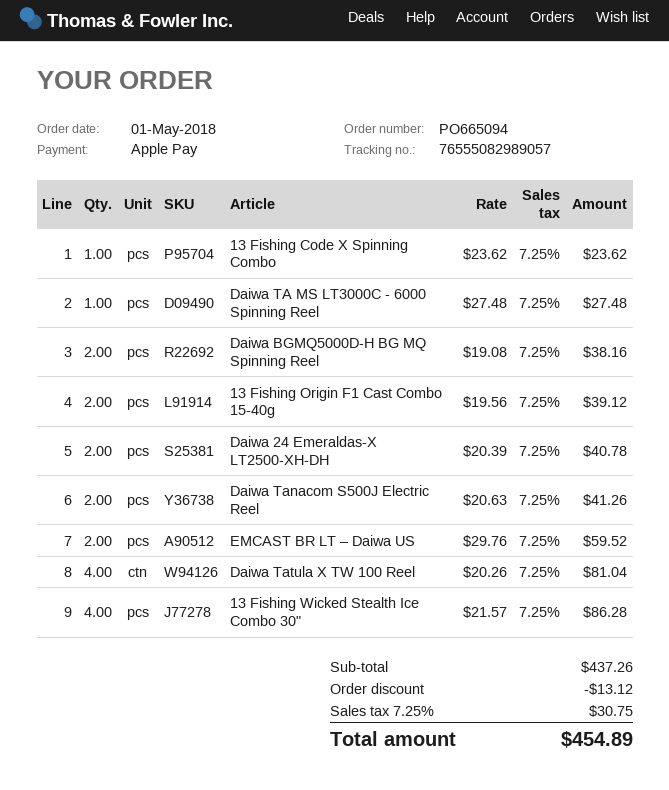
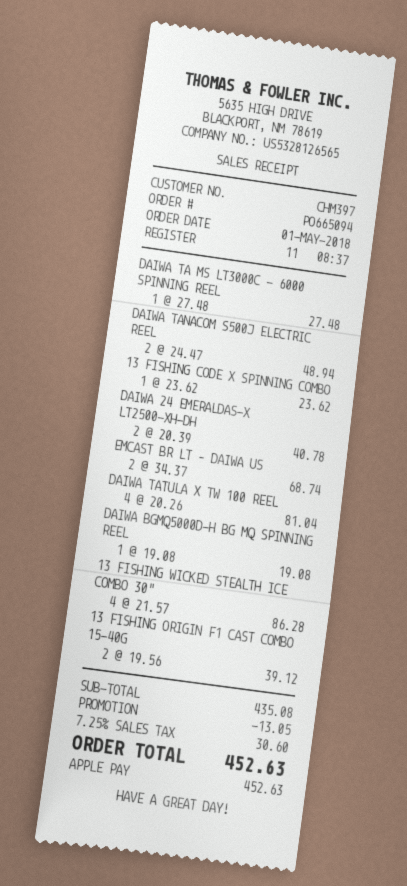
Daiwa BGMQ5000D-H BG MQ Spinning Reel: 2 x 19.08 = 38.16 -> 1 x 19.08 = 19.08
Daiwa Tanacom S500J Electric Reel: 2 x 20.63 = 41.26 -> 2 x 24.47 = 48.94
EMCAST BR LT – Daiwa US: 2 x 29.76 = 59.52 -> 2 x 34.37 = 68.74
subtotal: 437.26 -> 435.08
discount: 13.12 -> 13.05
tax: 7.25% = 30.75 -> 7.25% = 30.60
total: 454.89 -> 452.63

